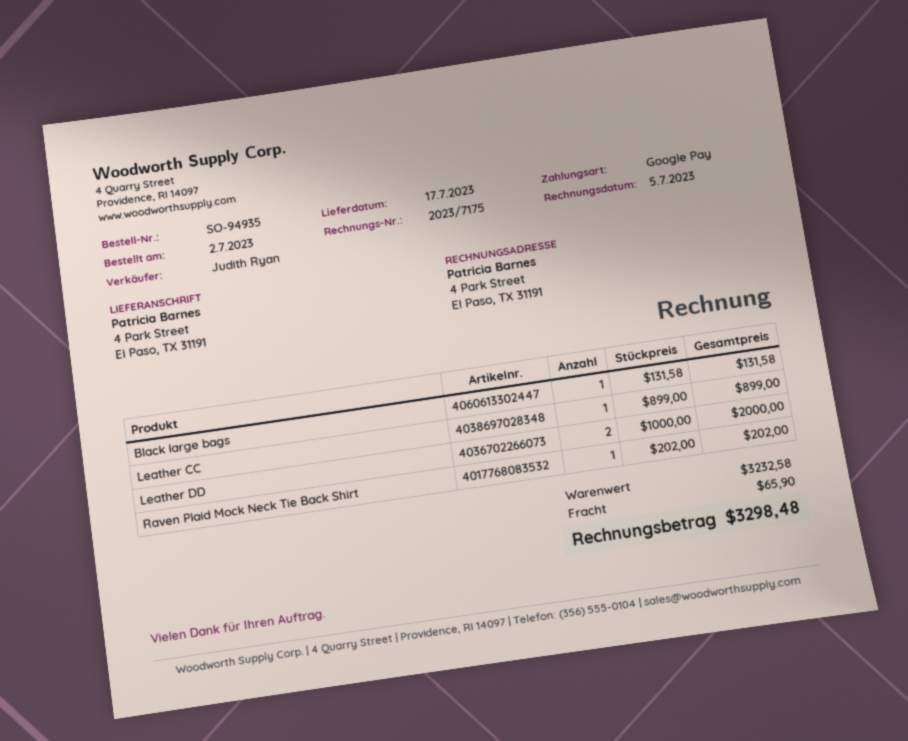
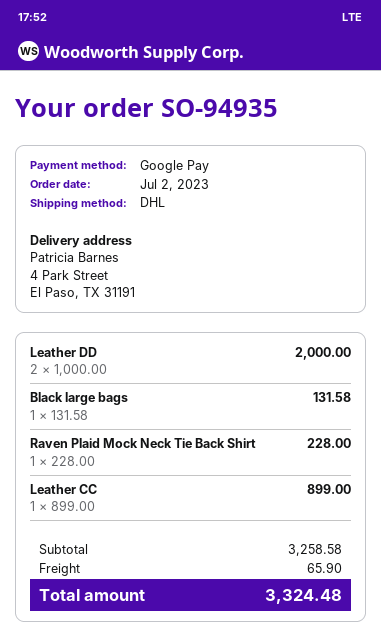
Raven Plaid Mock Neck Tie Back Shirt: 1 x 202.00 = 202.00 -> 1 x 228.00 = 228.00
subtotal: 3232.58 -> 3258.58
total: 3298.48 -> 3324.48

